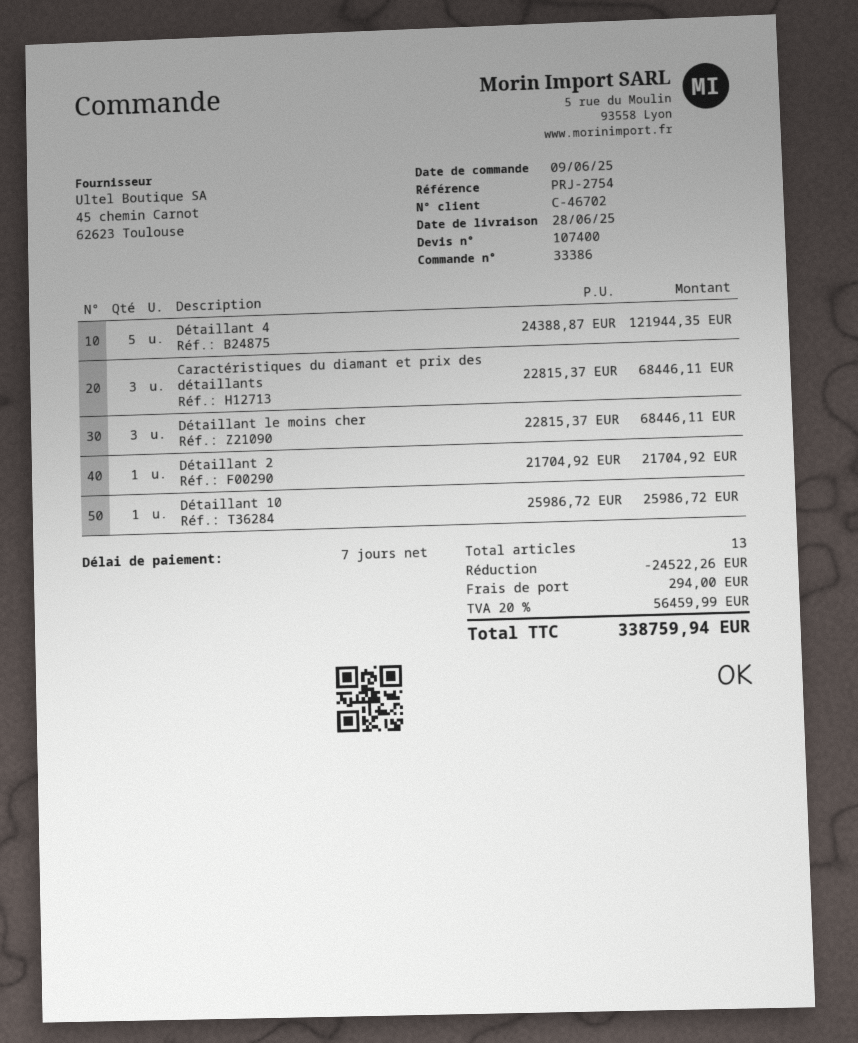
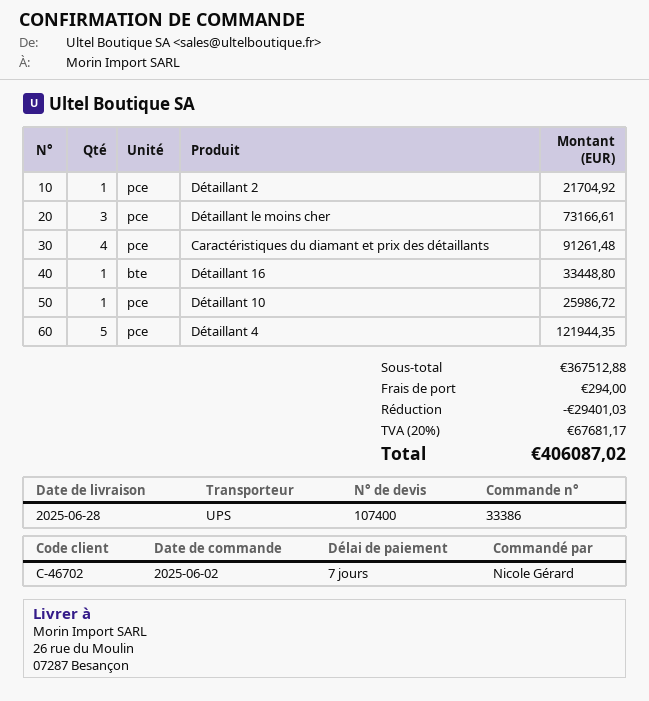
order date: 2025-06-09 -> 2025-06-02
Caractéristiques du diamant et prix des détaillants: 3 for 68446.11 -> 4 for 91261.48
Détaillant le moins cher: 3 for 68446.11 -> 3 for 73166.61
Détaillant 16: none -> 1 for 33448.80
discount: 24522.26 -> 29401.03
tax: 20% = 56459.99 -> 20% = 67681.17
total: 338759.94 -> 406087.02

